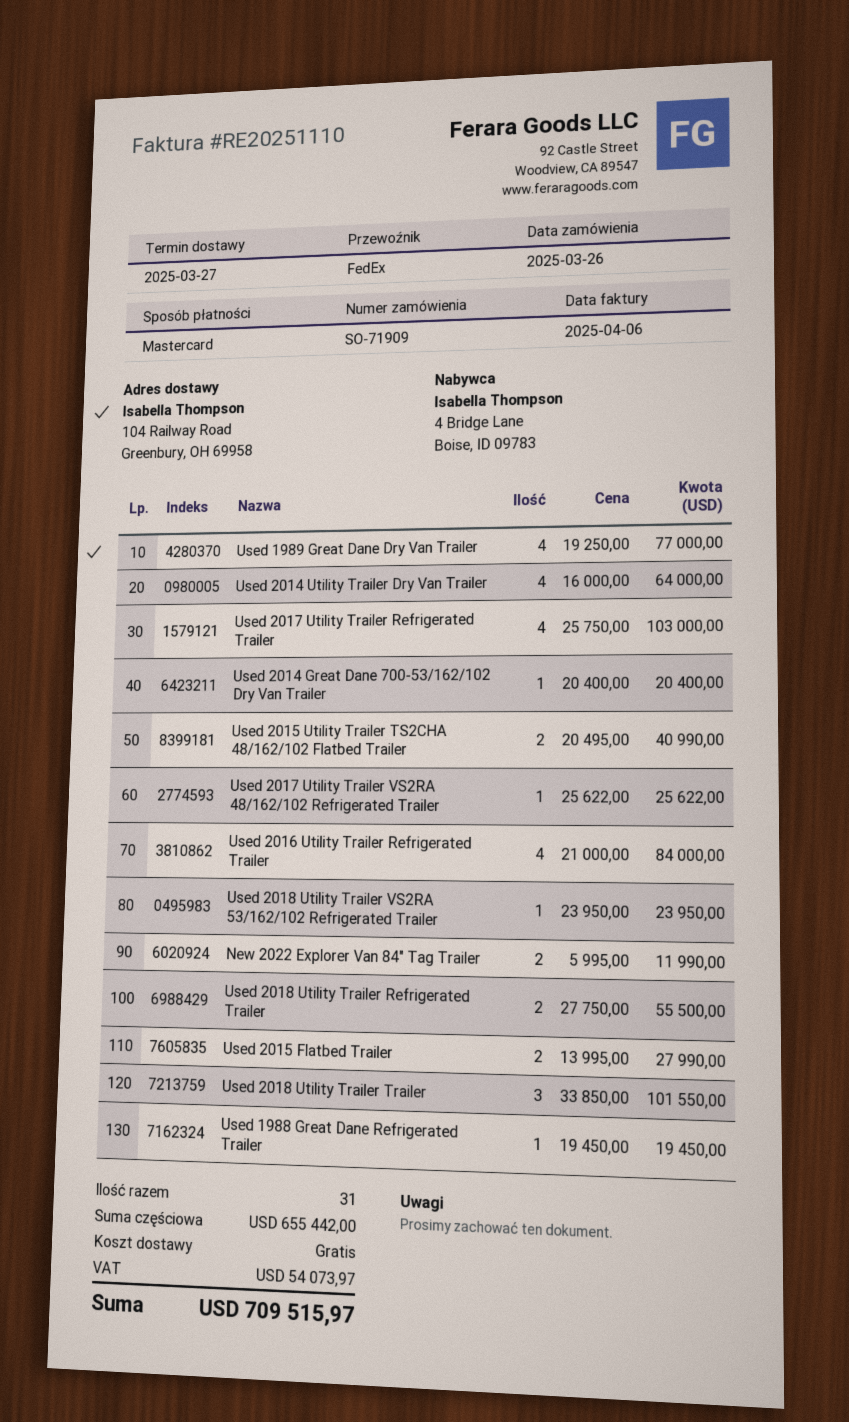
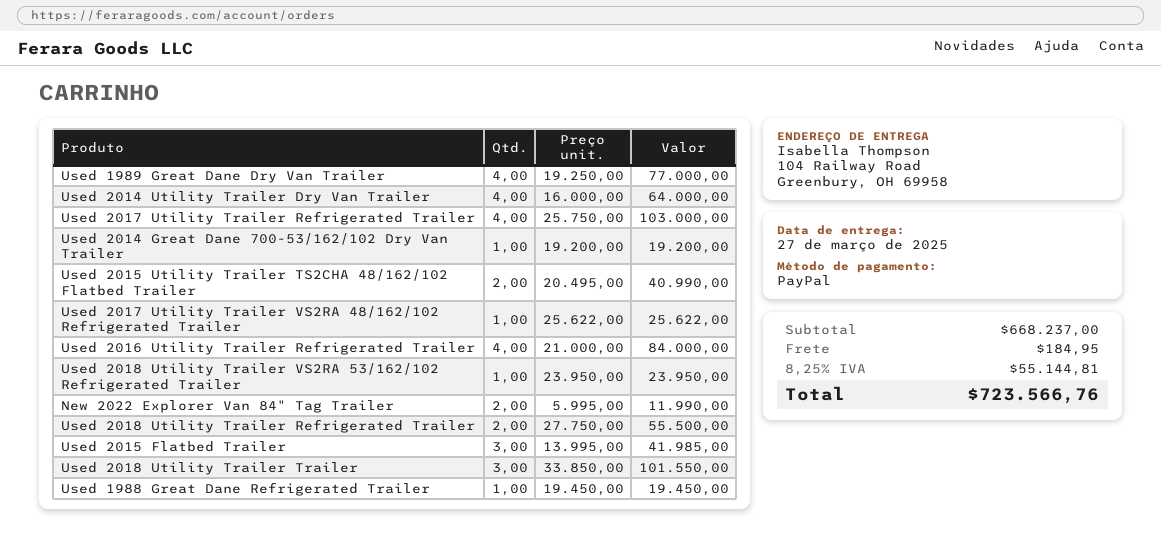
payment method: Mastercard -> PayPal
Used 2014 Great Dane 700-53/162/102 Dry Van Trailer: 1 x 20400.00 = 20400.00 -> 1 x 19200.00 = 19200.00
Used 2015 Flatbed Trailer: 2 x 13995.00 = 27990.00 -> 3 x 13995.00 = 41985.00
subtotal: 655442.00 -> 668237.00
shipping: 0.00 -> 184.95
tax: 54073.97 -> 55144.81
total: 709515.97 -> 723566.76

